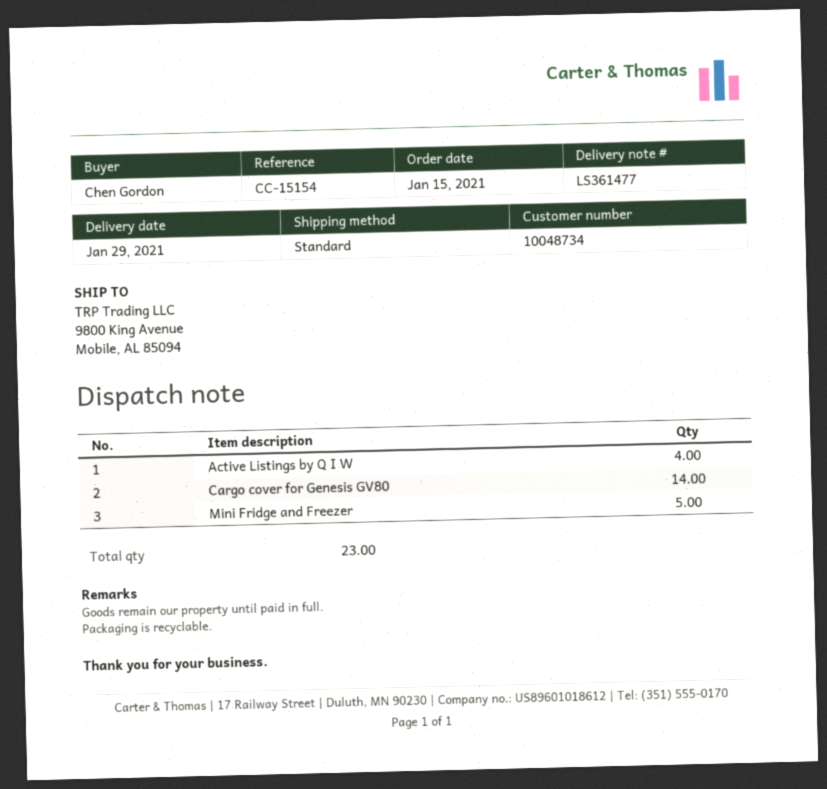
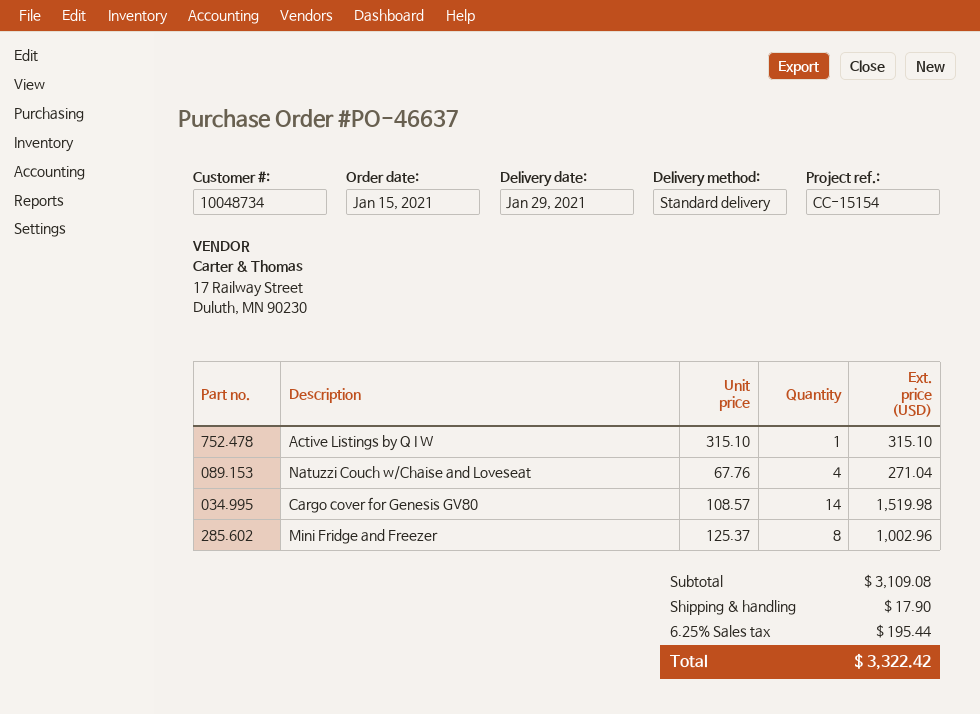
Active Listings by Q I W: 4 -> 1
Mini Fridge and Freezer: 5 -> 8
Natuzzi Couch w/Chaise and Loveseat: none -> 4

